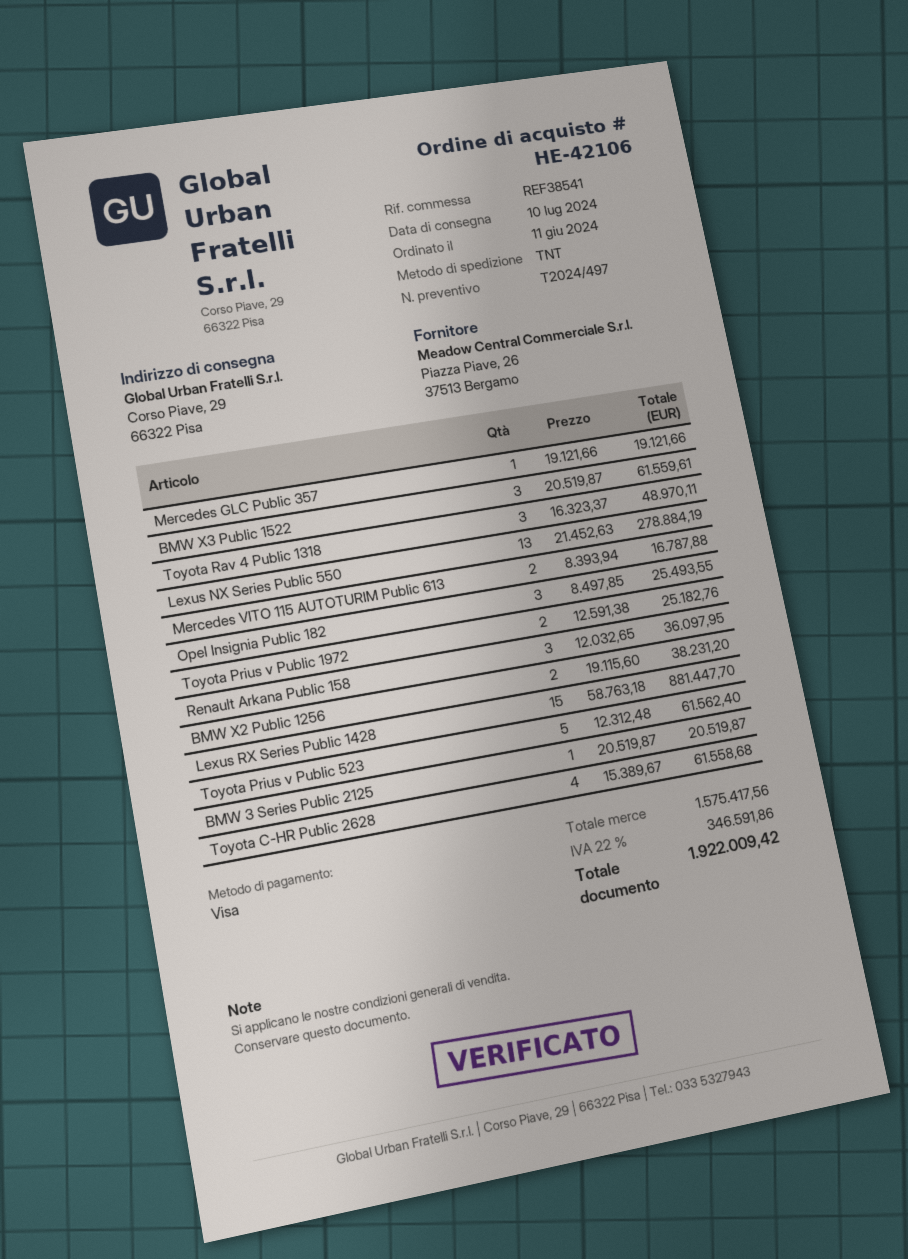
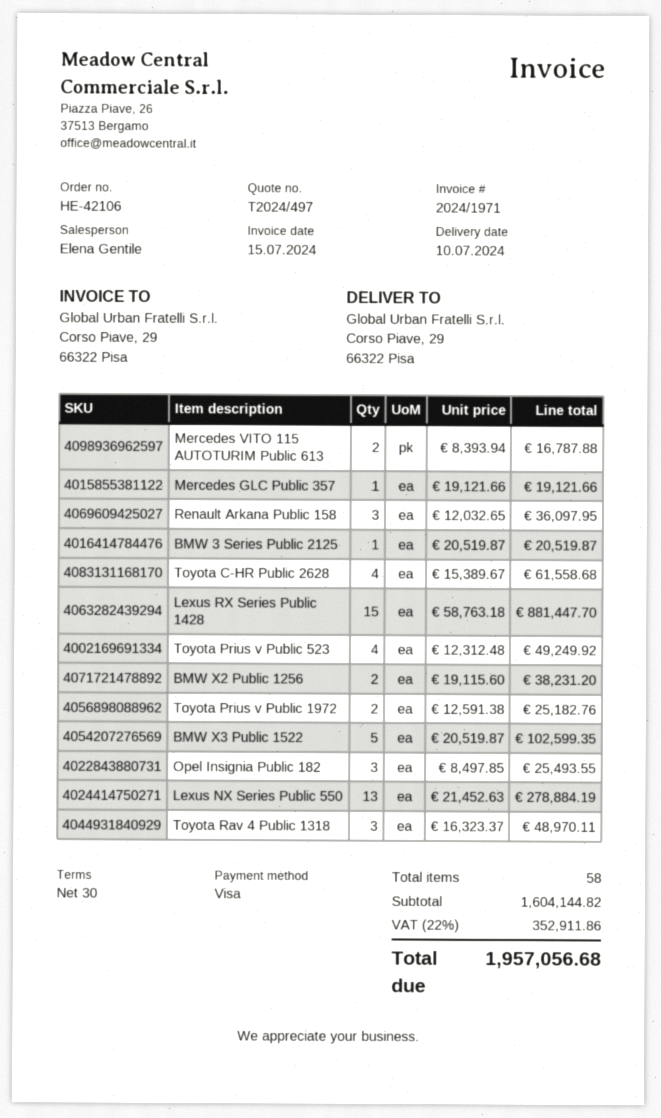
BMW X3 Public 1522: 3 x 20519.87 = 61559.61 -> 5 x 20519.87 = 102599.35
Toyota Prius v Public 523: 5 x 12312.48 = 61562.40 -> 4 x 12312.48 = 49249.92
subtotal: 1575417.56 -> 1604144.82
tax: 22% = 346591.86 -> 22% = 352911.86
total: 1922009.42 -> 1957056.68

